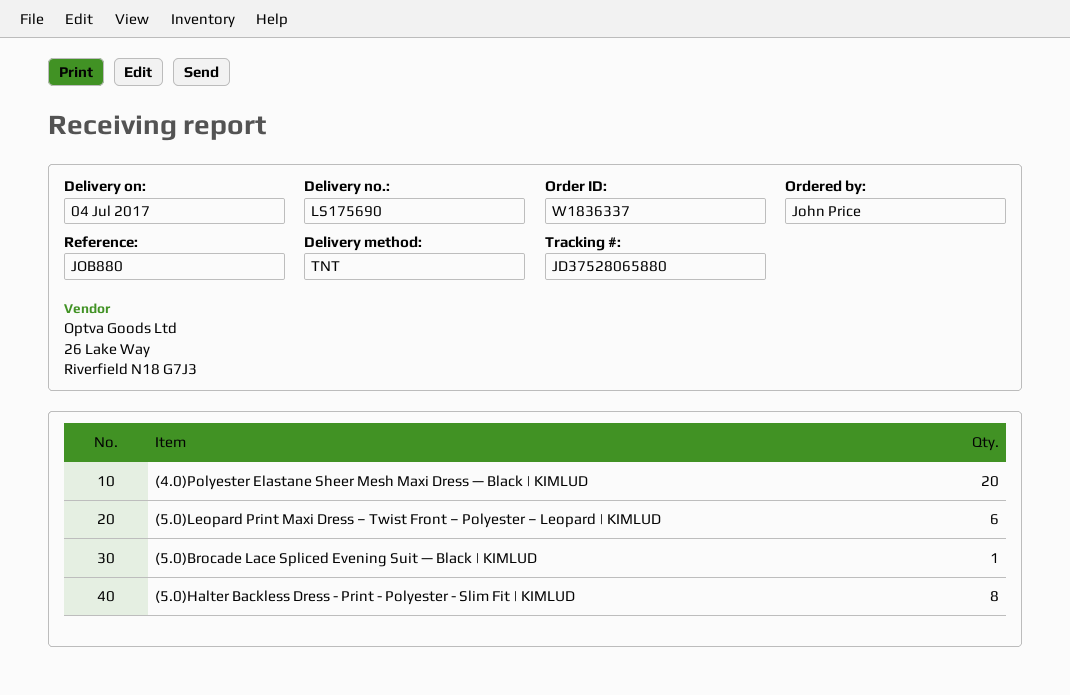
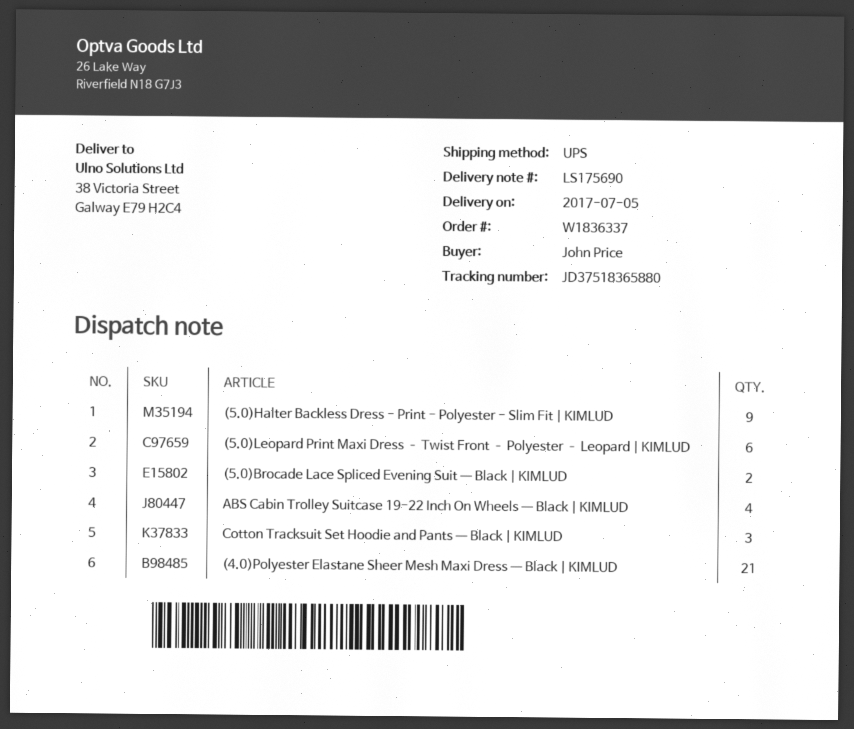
delivery date: 2017-07-04 -> 2017-07-05
shipping method: TNT -> UPS
tracking number: JD37528065880 -> JD37518365880
(4.0)Polyester Elastane Sheer Mesh Maxi Dress — Black | KIMLUD: 20 -> 21
(5.0)Brocade Lace Spliced Evening Suit — Black | KIMLUD: 1 -> 2
(5.0)Halter Backless Dress - Print - Polyester - Slim Fit | KIMLUD: 8 -> 9
ABS Cabin Trolley Suitcase 19-22 Inch On Wheels — Black | KIMLUD: none -> 4
Cotton Tracksuit Set Hoodie and Pants — Black | KIMLUD: none -> 3

